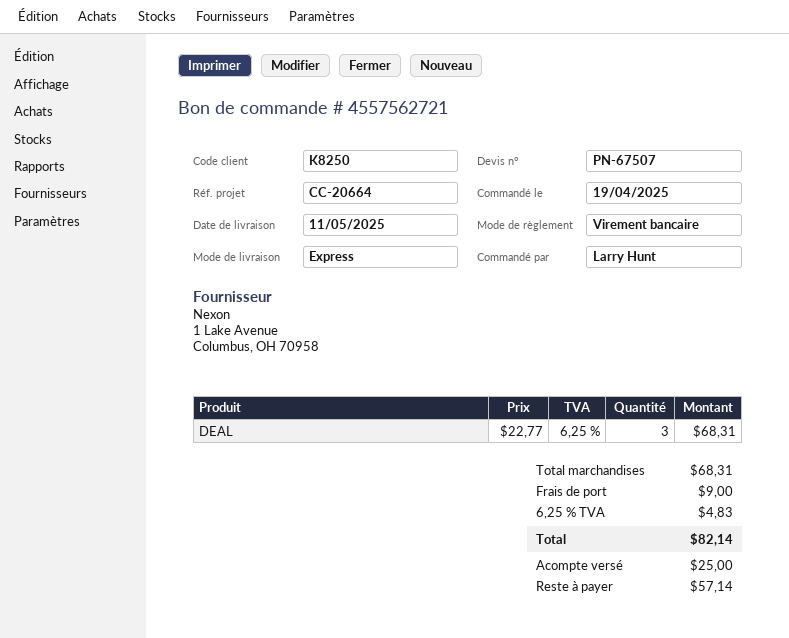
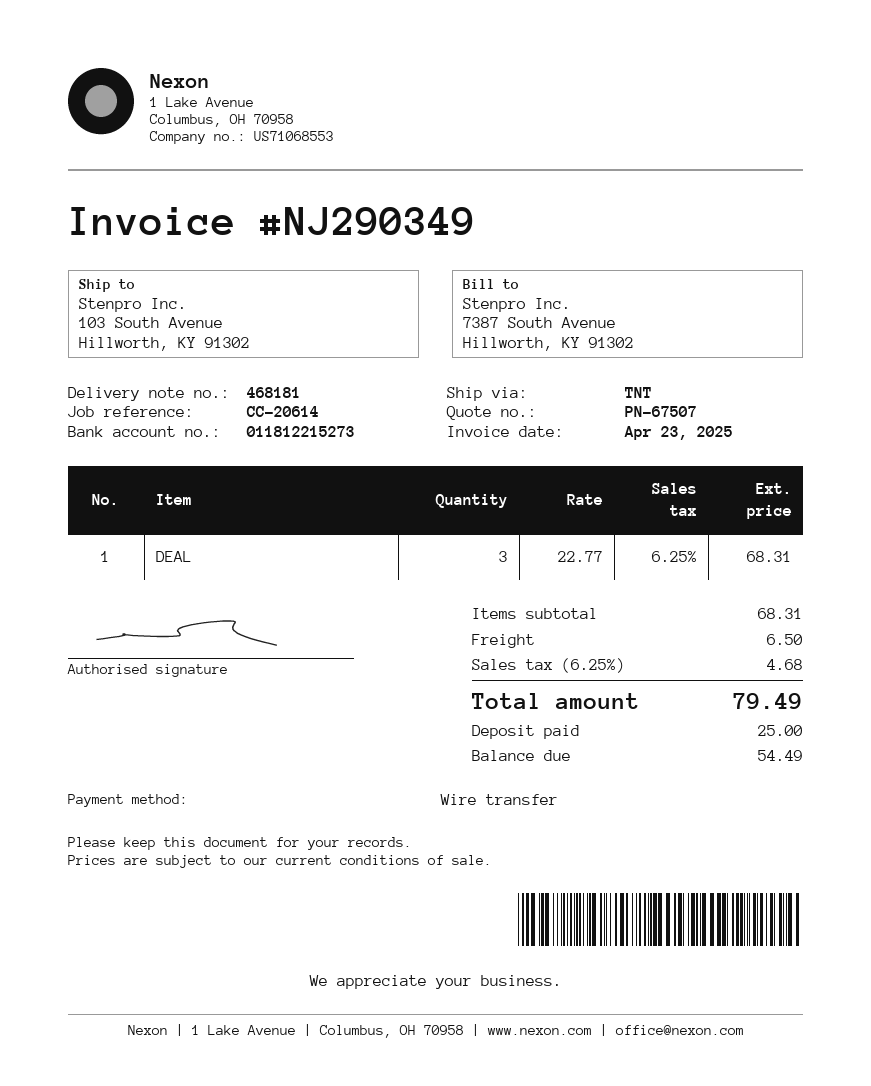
reference: CC-20664 -> CC-20614
shipping method: express -> TNT
shipping: 9.00 -> 6.50
tax: 6.25% = 4.83 -> 6.25% = 4.68
total: 82.14 -> 79.49
balance: 57.14 -> 54.49

